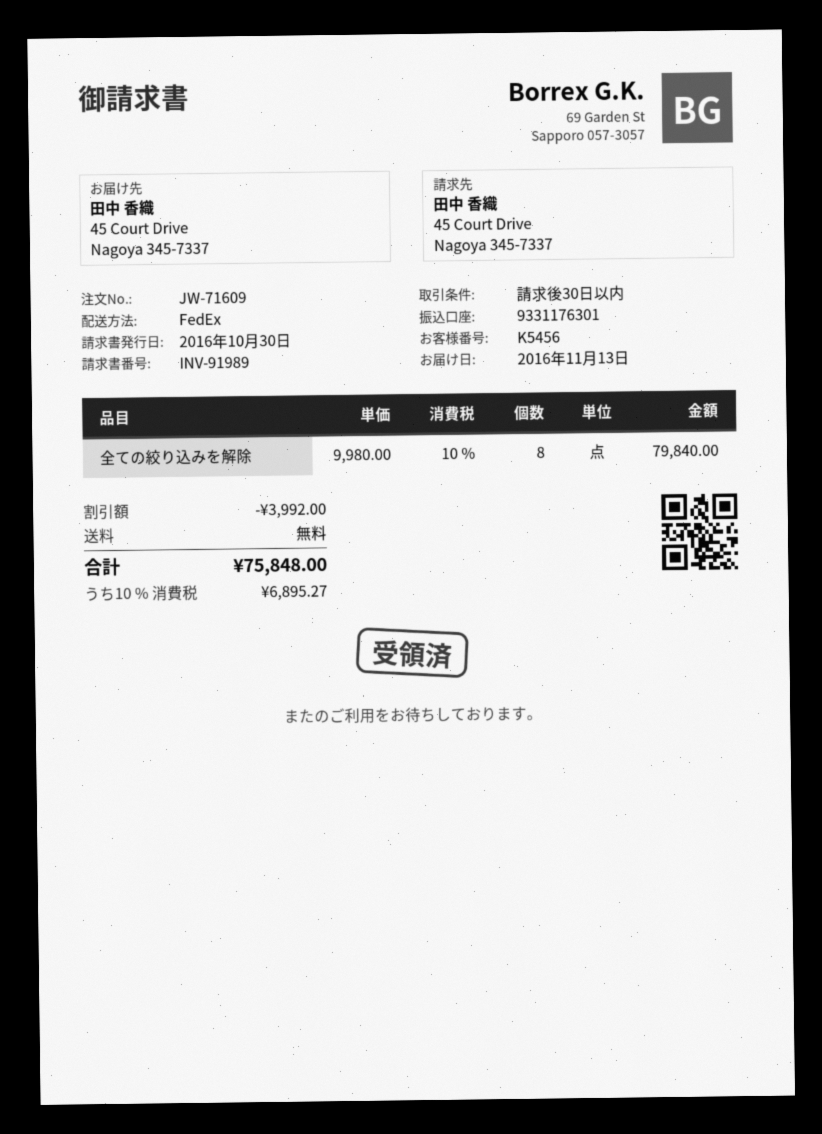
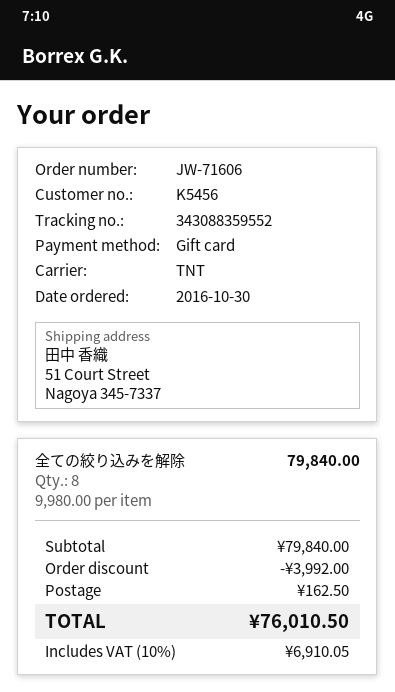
order number: JW-71609 -> JW-71606
shipping method: FedEx -> TNT
ship to: 45 Court Drive, Nagoya 345-7337 -> 51 Court Street, Nagoya 345-7337
shipping: 0.00 -> 162.50
tax: 10% = 6895.27 -> 10% = 6910.05
total: 75848.00 -> 76010.50

